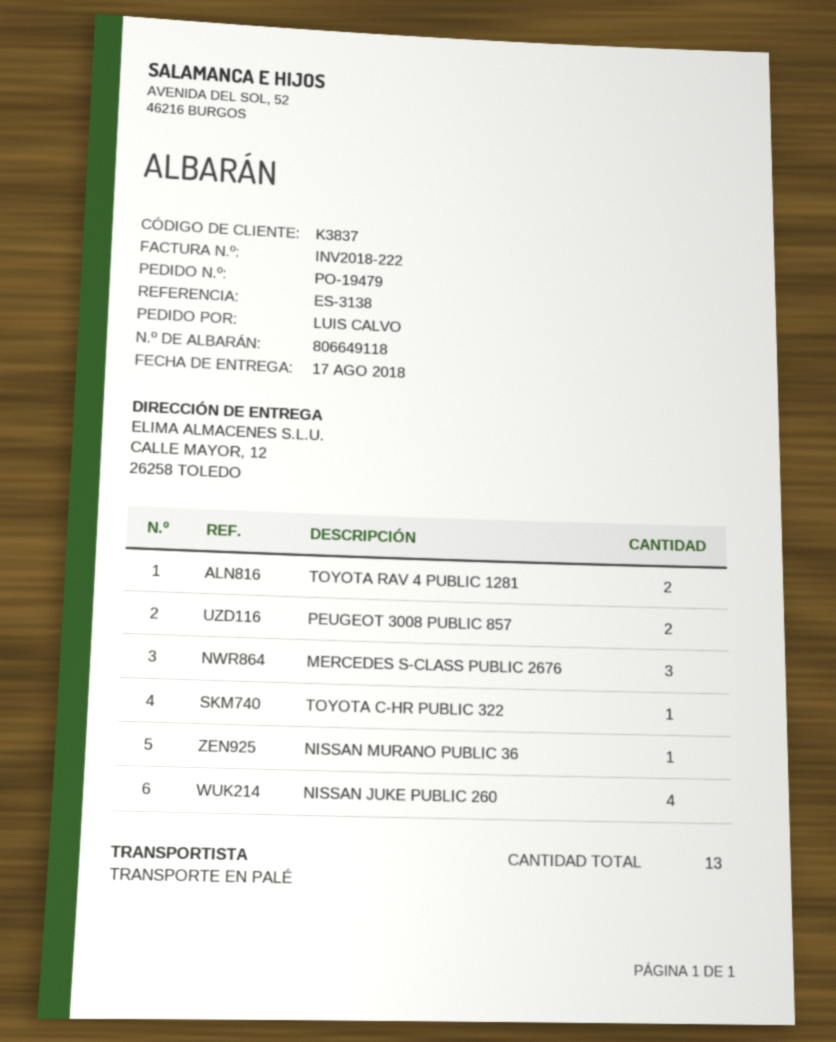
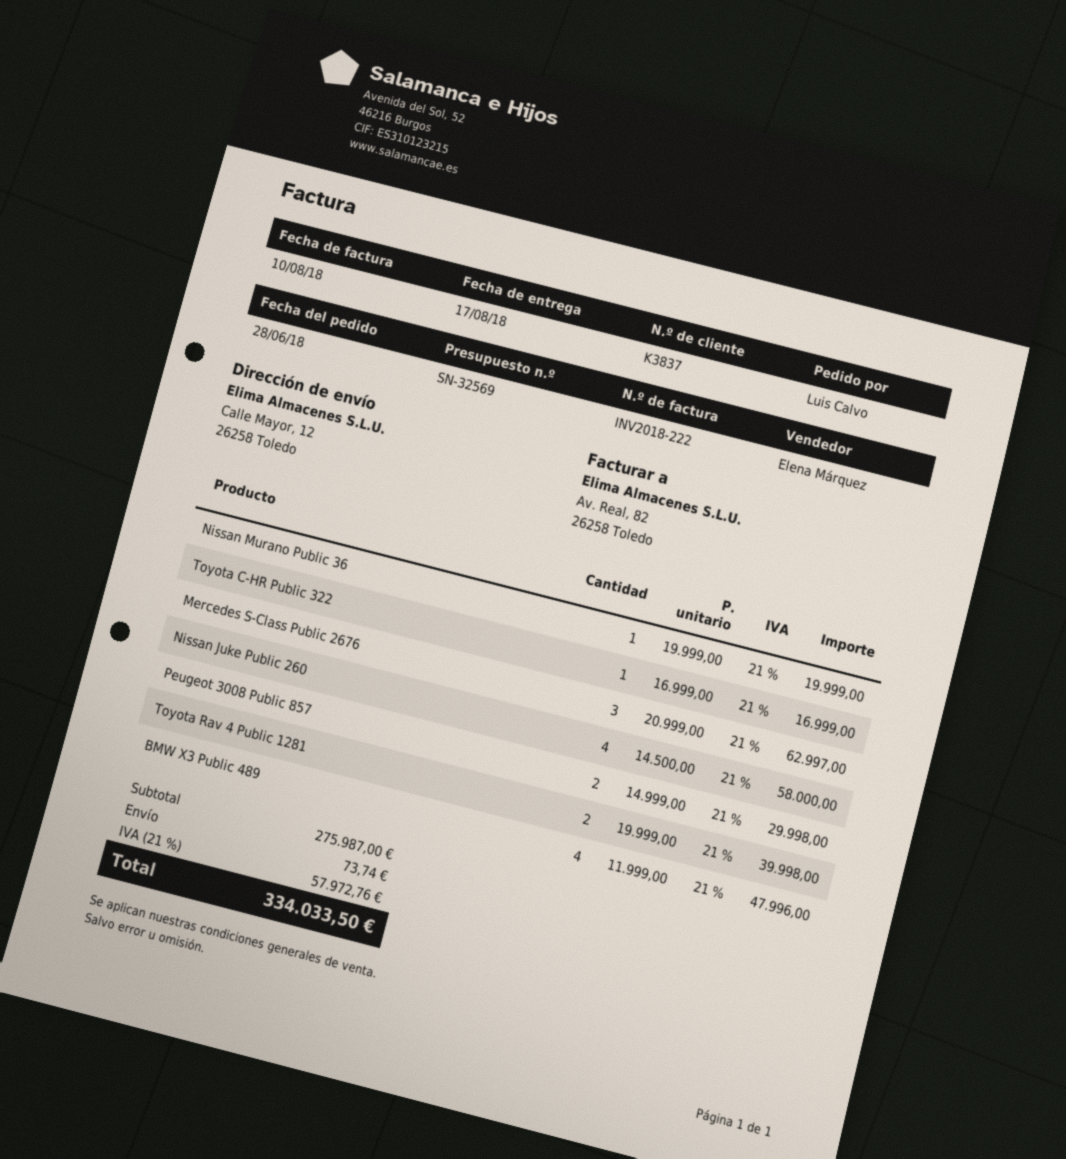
BMW X3 Public 489: none -> 4

